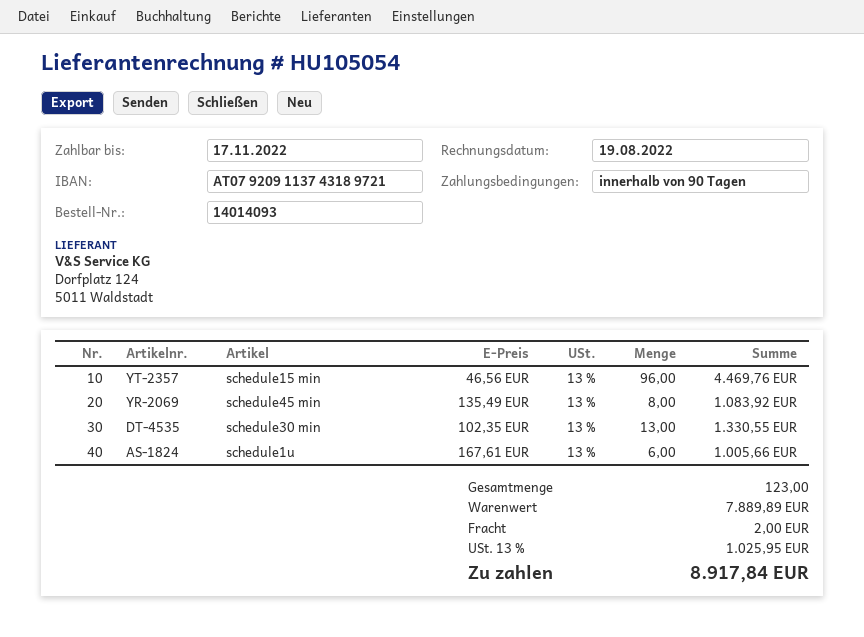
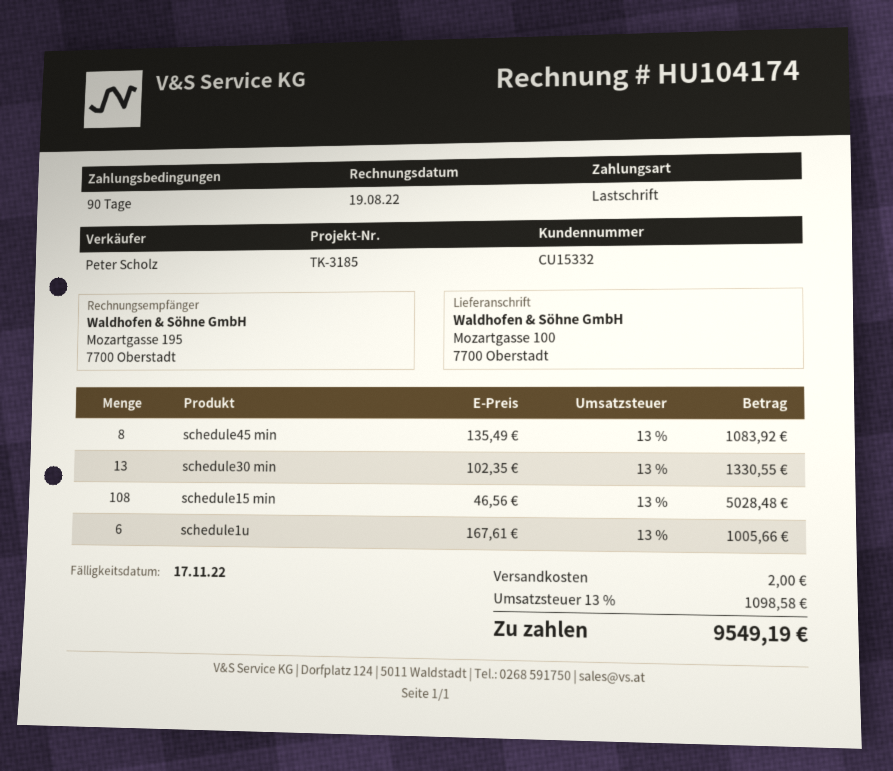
invoice number: HU105054 -> HU104174
schedule15 min: 96 x 46.56 = 4469.76 -> 108 x 46.56 = 5028.48
tax: 13% = 1025.95 -> 13% = 1098.58
total: 8917.84 -> 9549.19

